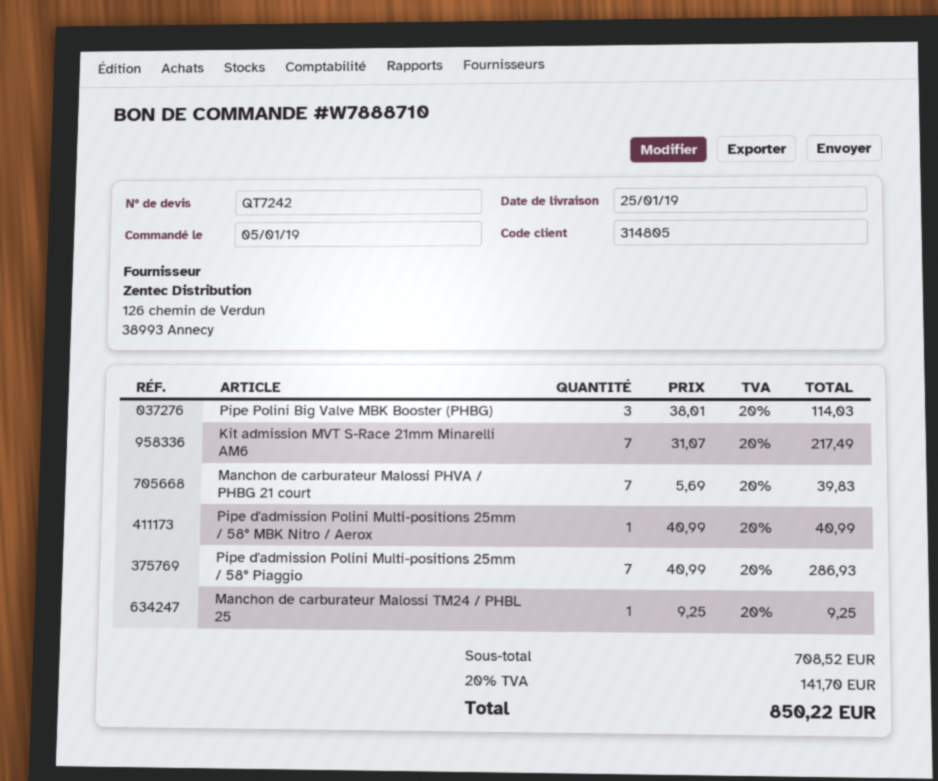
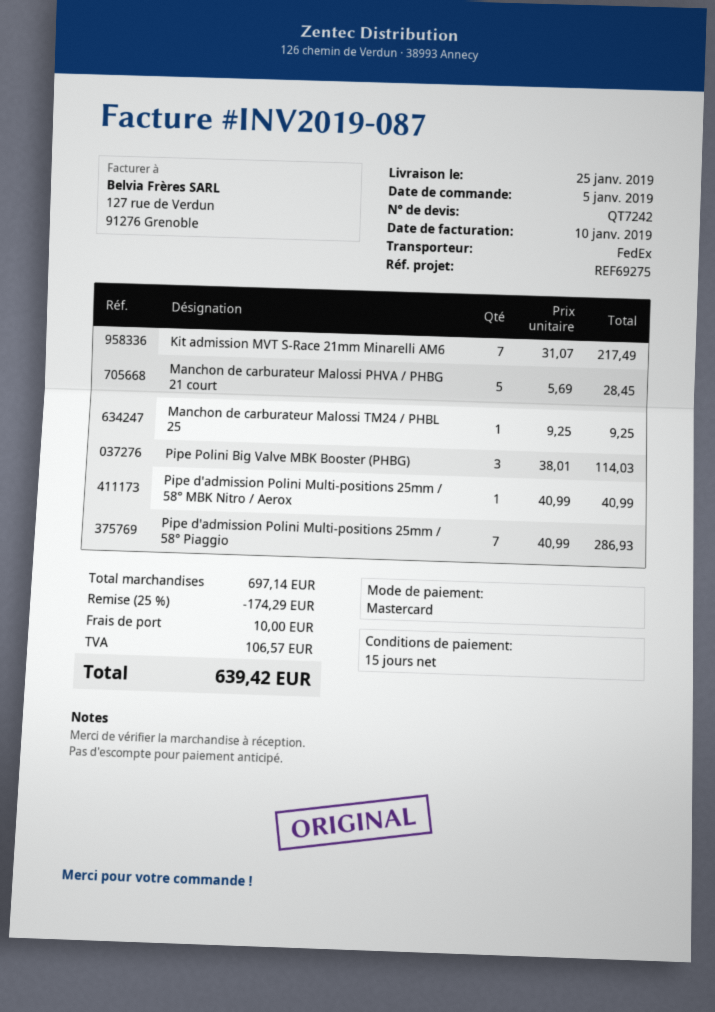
Manchon de carburateur Malossi PHVA / PHBG 21 court: 7 x 5.69 = 39.83 -> 5 x 5.69 = 28.45
subtotal: 708.52 -> 697.14
discount: none -> 25% = 174.29
shipping: none -> 10.00
tax: 141.70 -> 106.57
total: 850.22 -> 639.42

